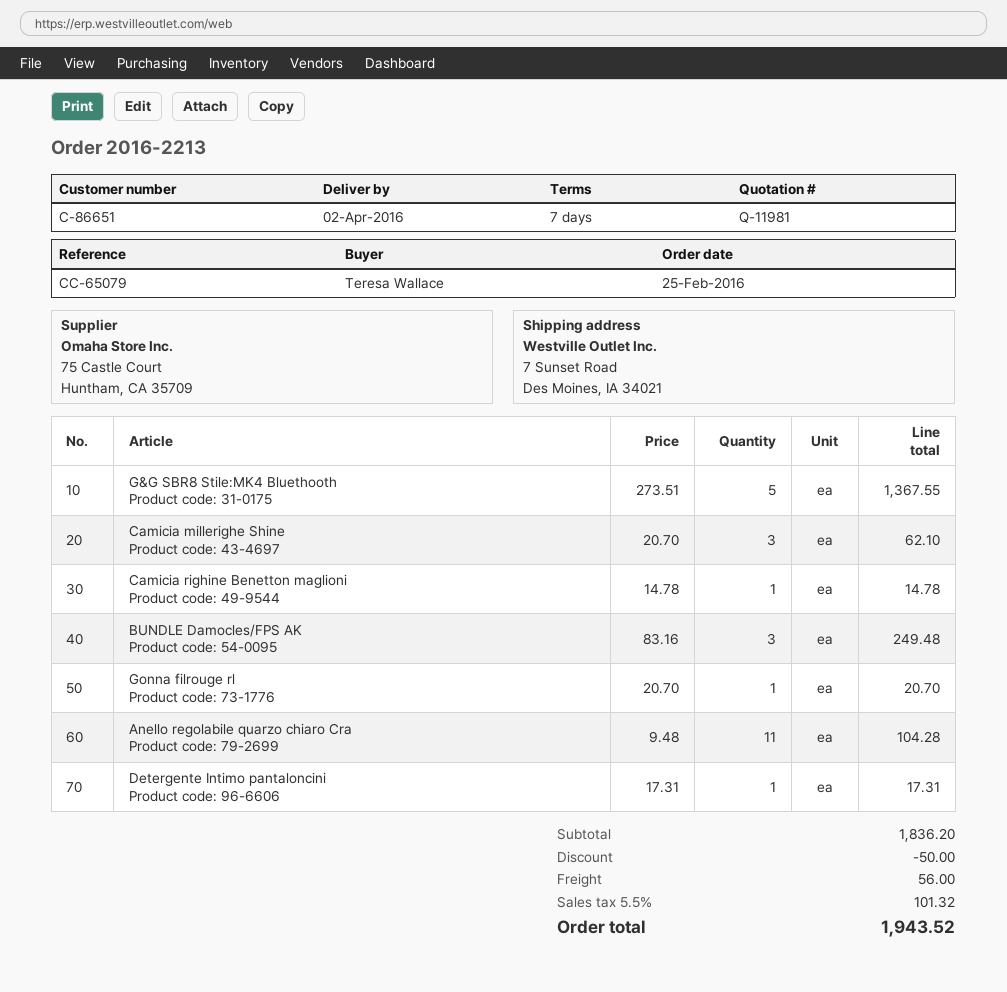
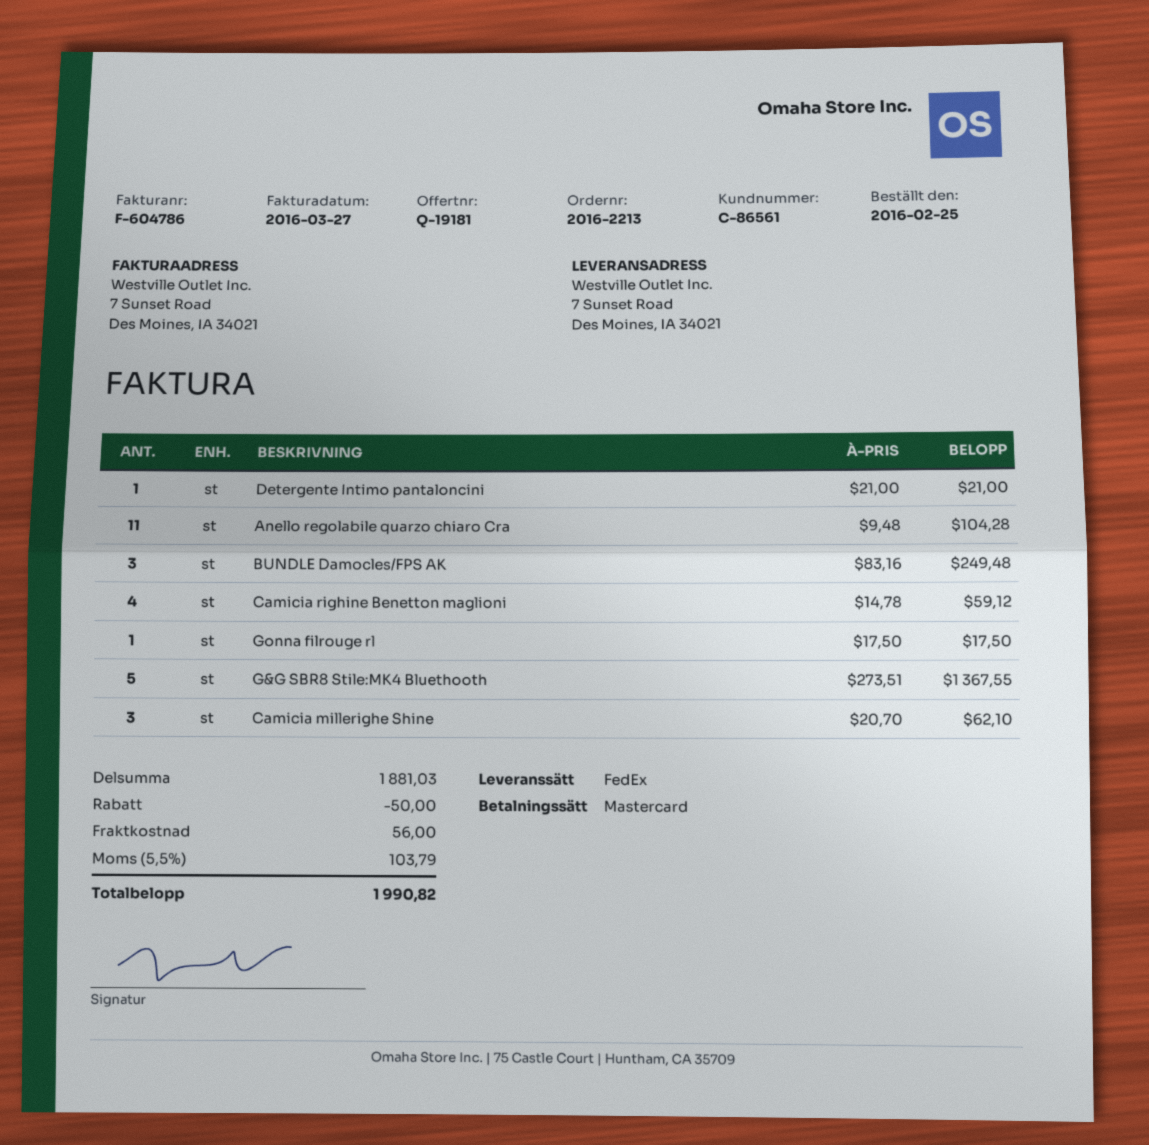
quote number: Q-11981 -> Q-19181
customer number: C-86651 -> C-86561
Camicia righine Benetton maglioni: 1 x 14.78 = 14.78 -> 4 x 14.78 = 59.12
Gonna filrouge rl: 1 x 20.70 = 20.70 -> 1 x 17.50 = 17.50
Detergente Intimo pantaloncini: 1 x 17.31 = 17.31 -> 1 x 21.00 = 21.00
subtotal: 1836.20 -> 1881.03
tax: 5.5% = 101.32 -> 5.5% = 103.79
total: 1943.52 -> 1990.82

